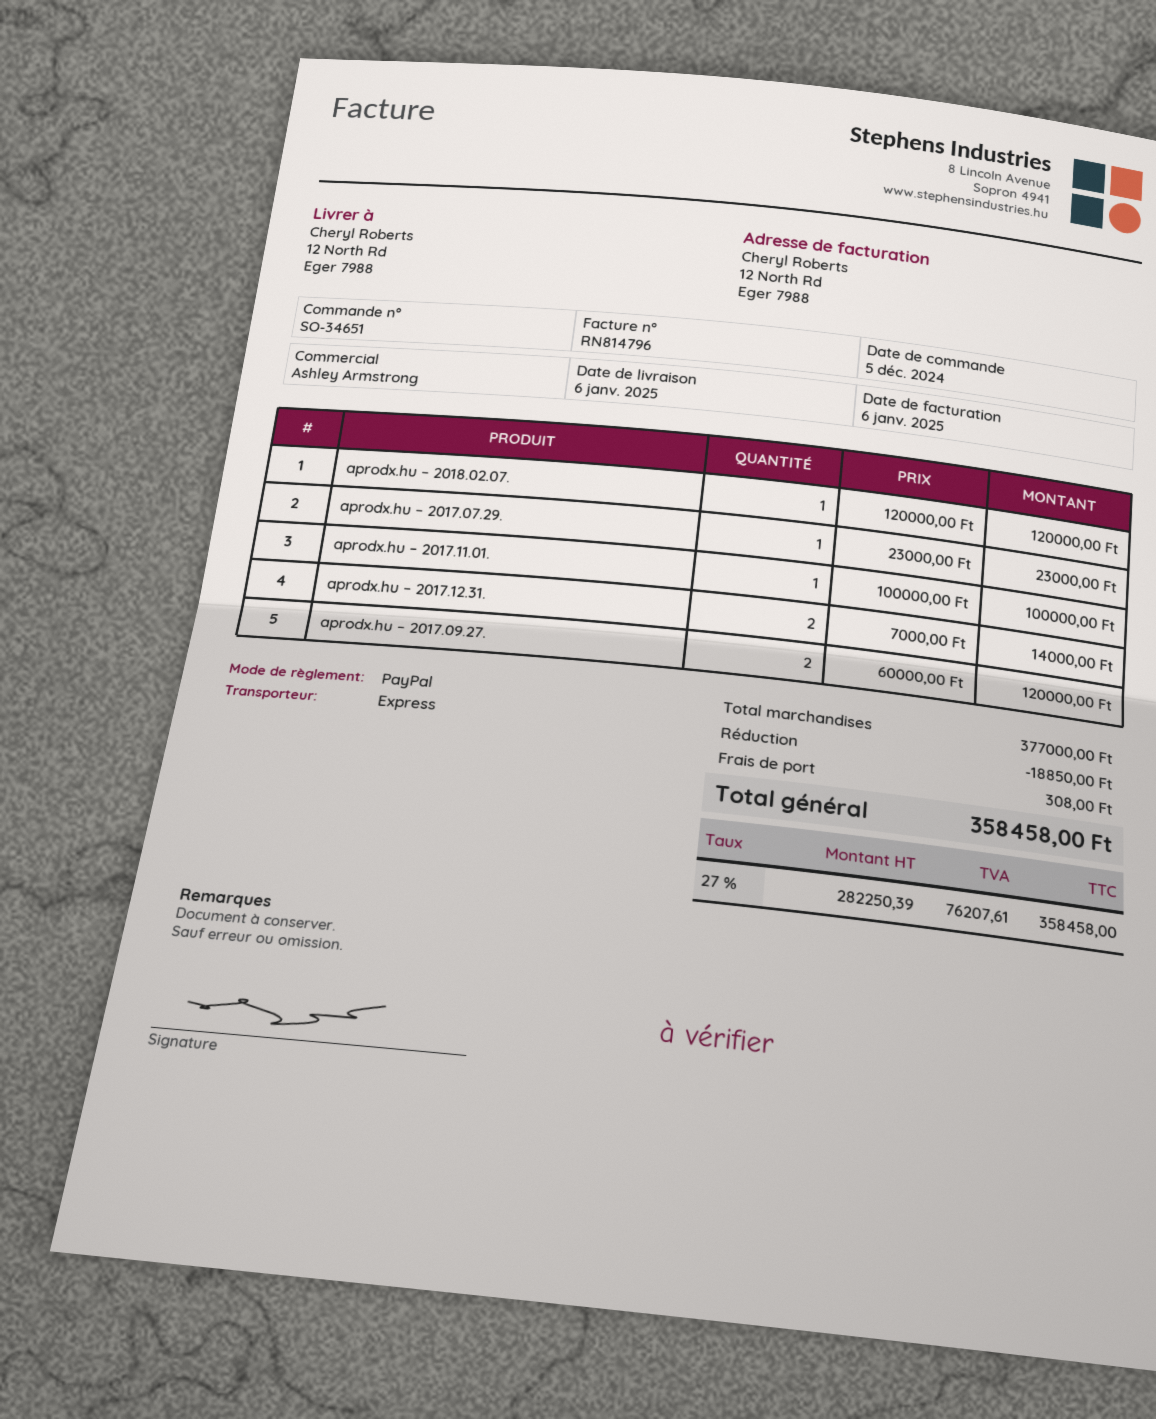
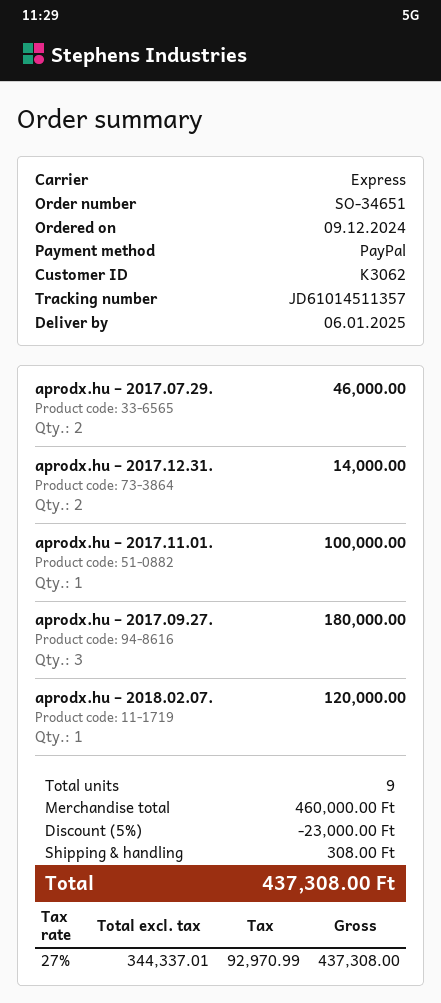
order date: 2024-12-05 -> 2024-12-09
aprodx.hu – 2017.07.29.: 1 for 23000.00 -> 2 for 46000.00
aprodx.hu – 2017.09.27.: 2 for 120000.00 -> 3 for 180000.00
subtotal: 377000.00 -> 460000.00
discount: 18850.00 -> 23000.00
net: 282250.39 -> 344337.01
tax: 27% = 76207.61 -> 27% = 92970.99
total: 358458.00 -> 437308.00

